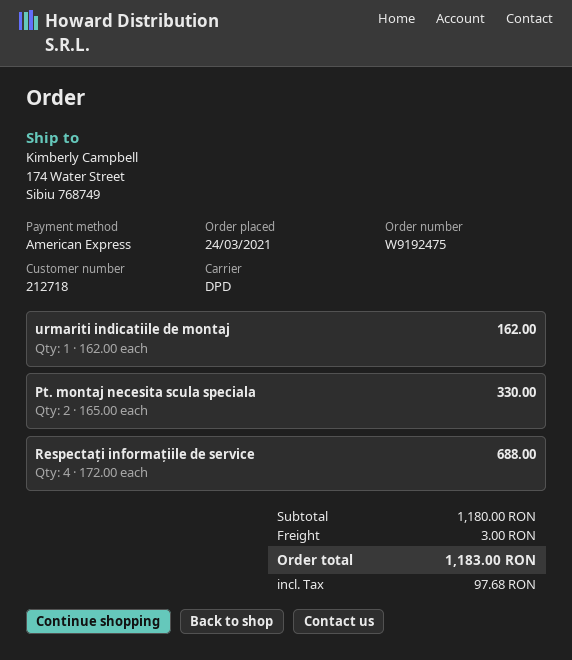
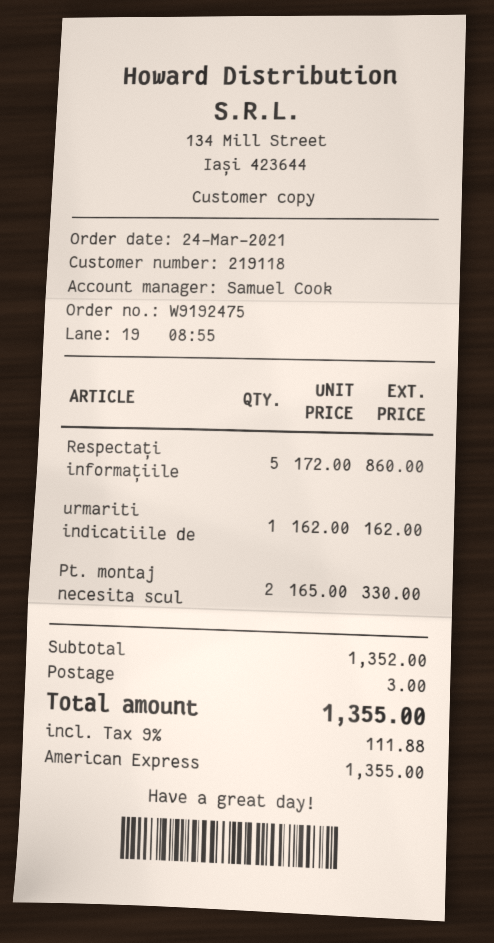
customer number: 212718 -> 219118
Respectați informațiile de service: 4 x 172.00 = 688.00 -> 5 x 172.00 = 860.00
subtotal: 1180.00 -> 1352.00
tax: 97.68 -> 111.88
total: 1183.00 -> 1355.00

